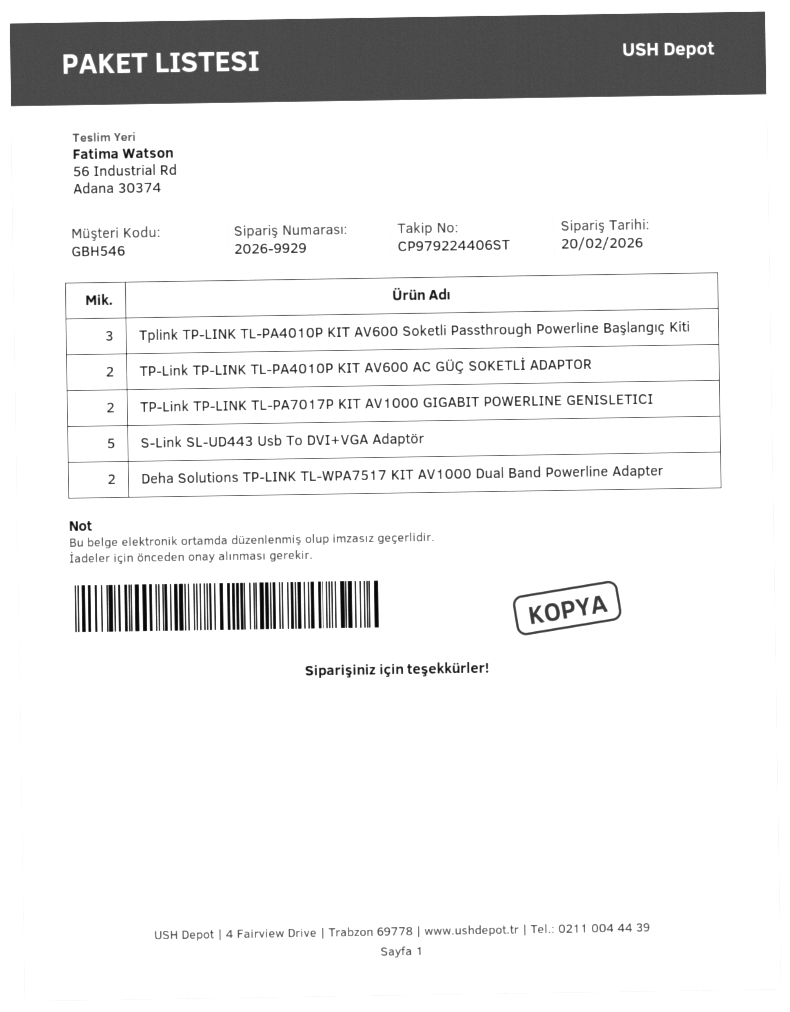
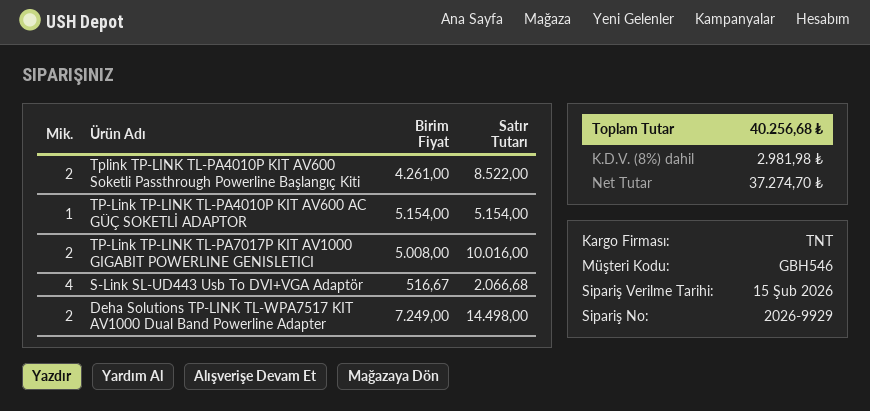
order date: 2026-02-20 -> 2026-02-15
Tplink TP-LINK TL-PA4010P KIT AV600 Soketli Passthrough Powerline Başlangıç Kiti: 3 -> 2
TP-Link TP-LINK TL-PA4010P KIT AV600 AC GÜÇ SOKETLİ ADAPTOR: 2 -> 1
S-Link SL-UD443 Usb To DVI+VGA Adaptör: 5 -> 4

